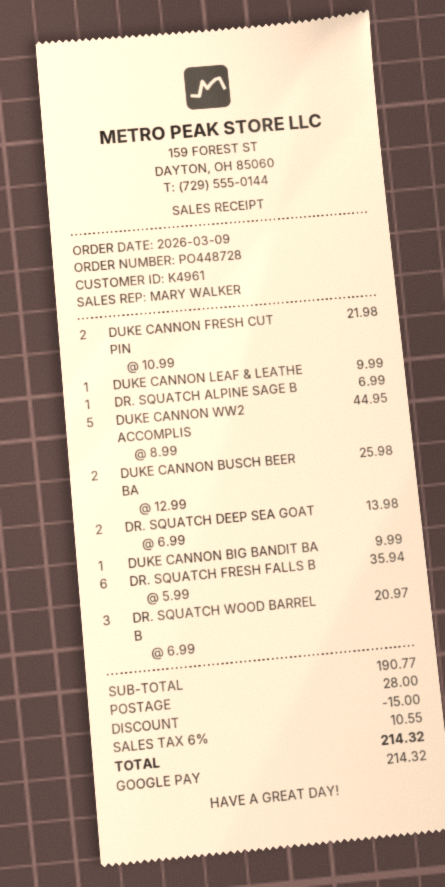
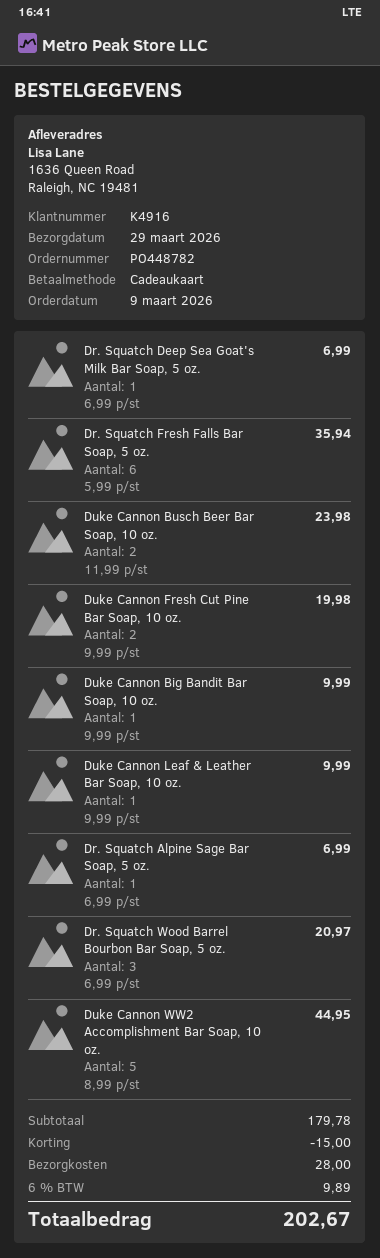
order number: PO448728 -> PO448782
customer number: K4961 -> K4916
payment method: Google Pay -> gift card
DUKE CANNON FRESH CUT PIN: 2 x 10.99 = 21.98 -> 2 x 9.99 = 19.98
DUKE CANNON BUSCH BEER BA: 2 x 12.99 = 25.98 -> 2 x 11.99 = 23.98
DR. SQUATCH DEEP SEA GOAT: 2 x 6.99 = 13.98 -> 1 x 6.99 = 6.99
subtotal: 190.77 -> 179.78
tax: 6% = 10.55 -> 6% = 9.89
total: 214.32 -> 202.67

